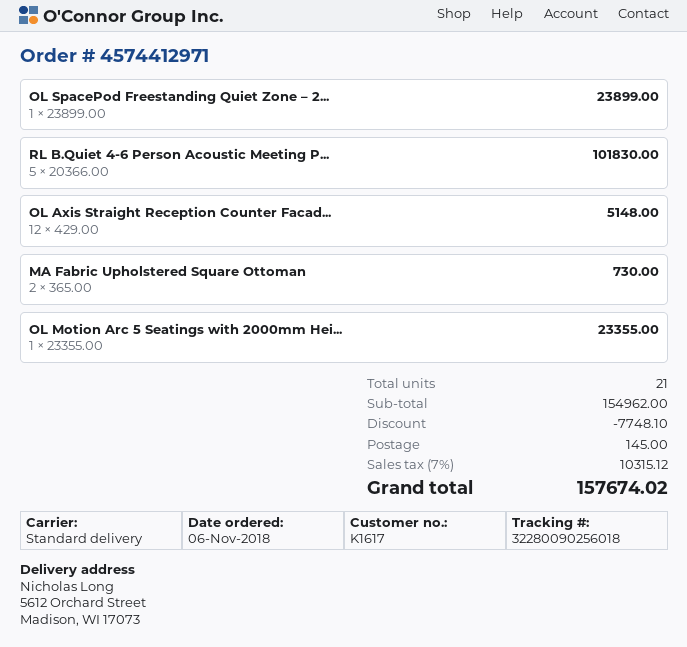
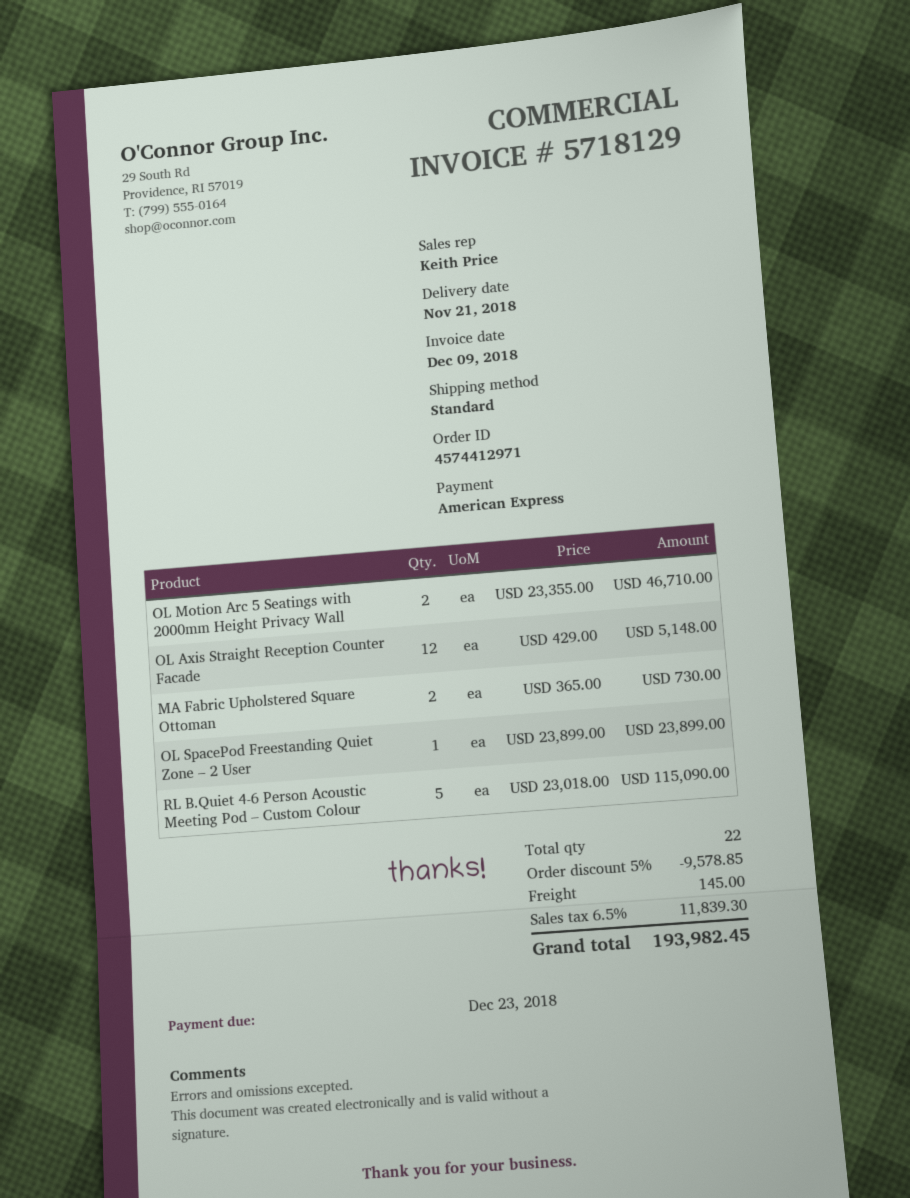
RL B.Quiet 4-6 Person Acoustic Meeting P...: 5 x 20366.00 = 101830.00 -> 5 x 23018.00 = 115090.00
OL Motion Arc 5 Seatings with 2000mm Hei...: 1 x 23355.00 = 23355.00 -> 2 x 23355.00 = 46710.00
total quantity: 21 -> 22
discount: 7748.10 -> 9578.85
tax: 7% = 10315.12 -> 6.5% = 11839.30
total: 157674.02 -> 193982.45

